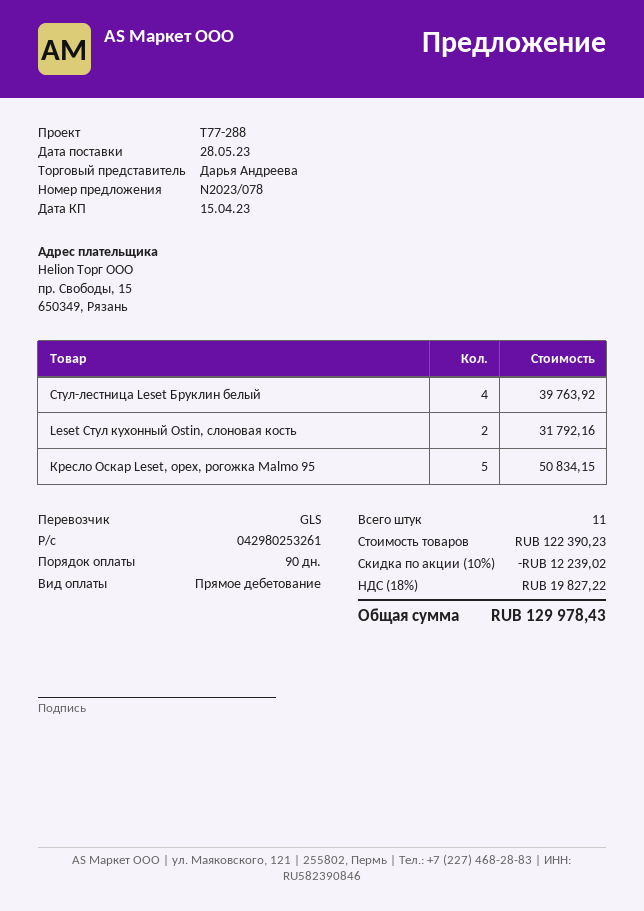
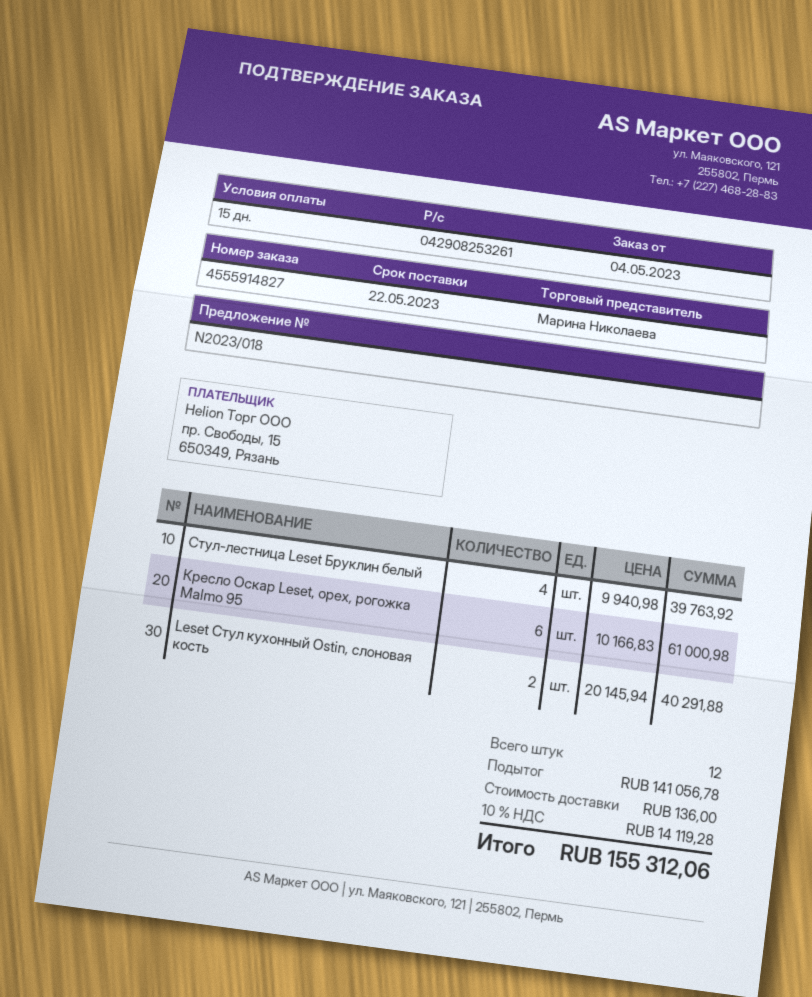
quote number: N2023/078 -> N2023/018
delivery date: 2023-05-28 -> 2023-05-22
payment terms: 90 days -> 15 days
sales rep: Дарья Андреева -> Марина Николаева
bank account: 042980253261 -> 042908253261
Leset Стул кухонный Ostin, слоновая кость: 2 for 31792.16 -> 2 for 40291.88
Кресло Оскар Leset, орех, рогожка Malmo 95: 5 for 50834.15 -> 6 for 61000.98
total quantity: 11 -> 12
subtotal: 122390.23 -> 141056.78
discount: 10% = 12239.02 -> none
shipping: none -> 136.00
tax: 18% = 19827.22 -> 10% = 14119.28
total: 129978.43 -> 155312.06

